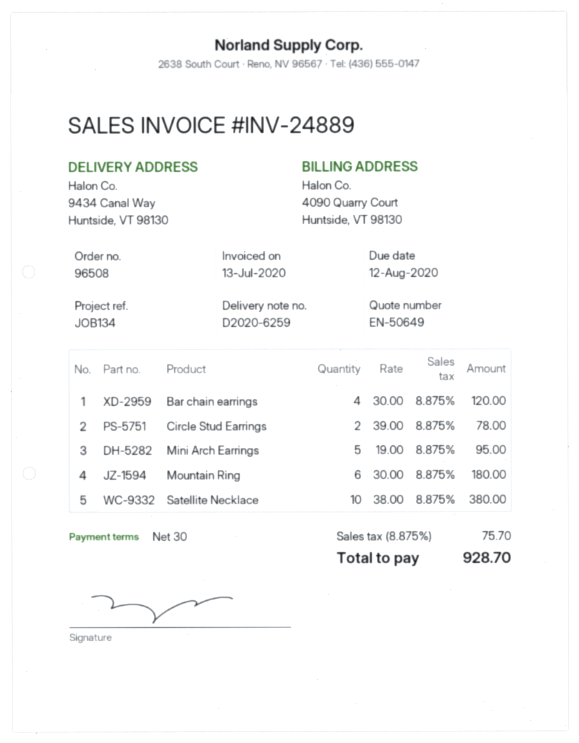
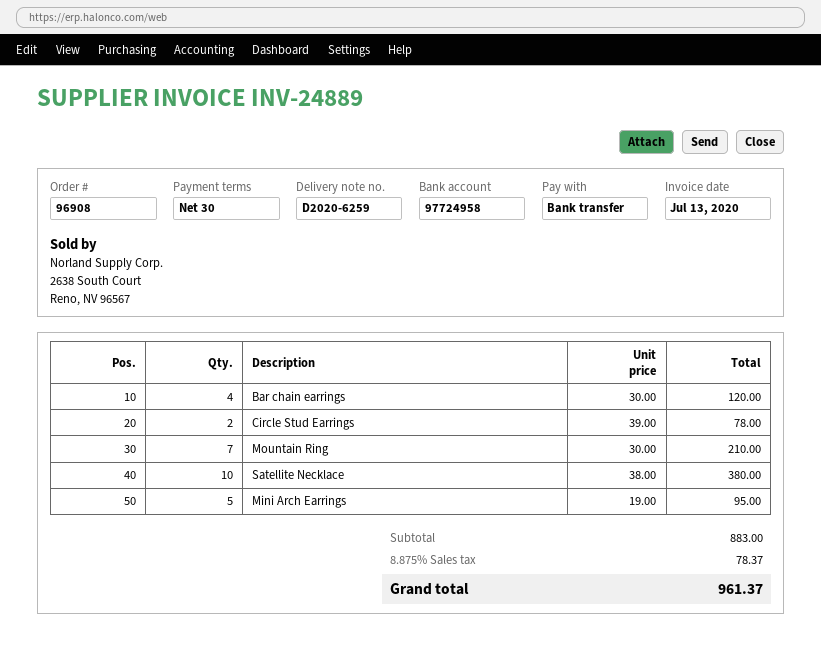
order number: 96508 -> 96908
Mountain Ring: 6 x 30.00 = 180.00 -> 7 x 30.00 = 210.00
tax: 8.875% = 75.70 -> 8.875% = 78.37
total: 928.70 -> 961.37

